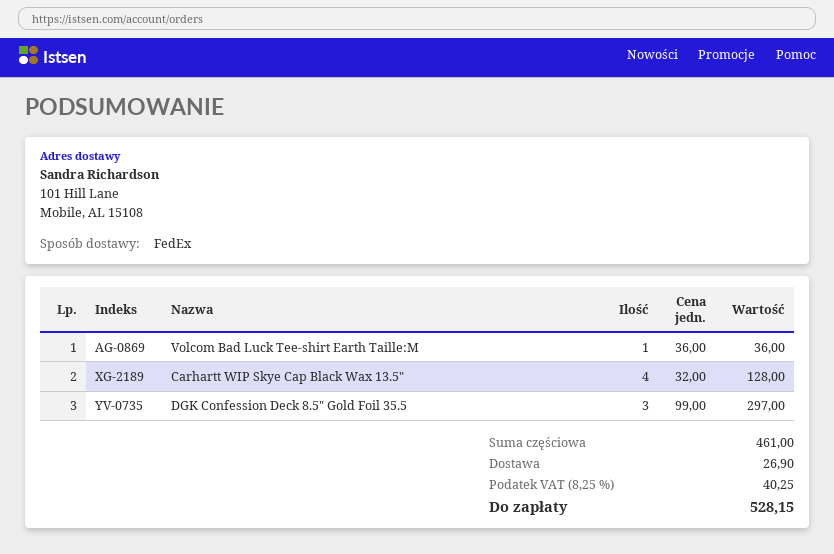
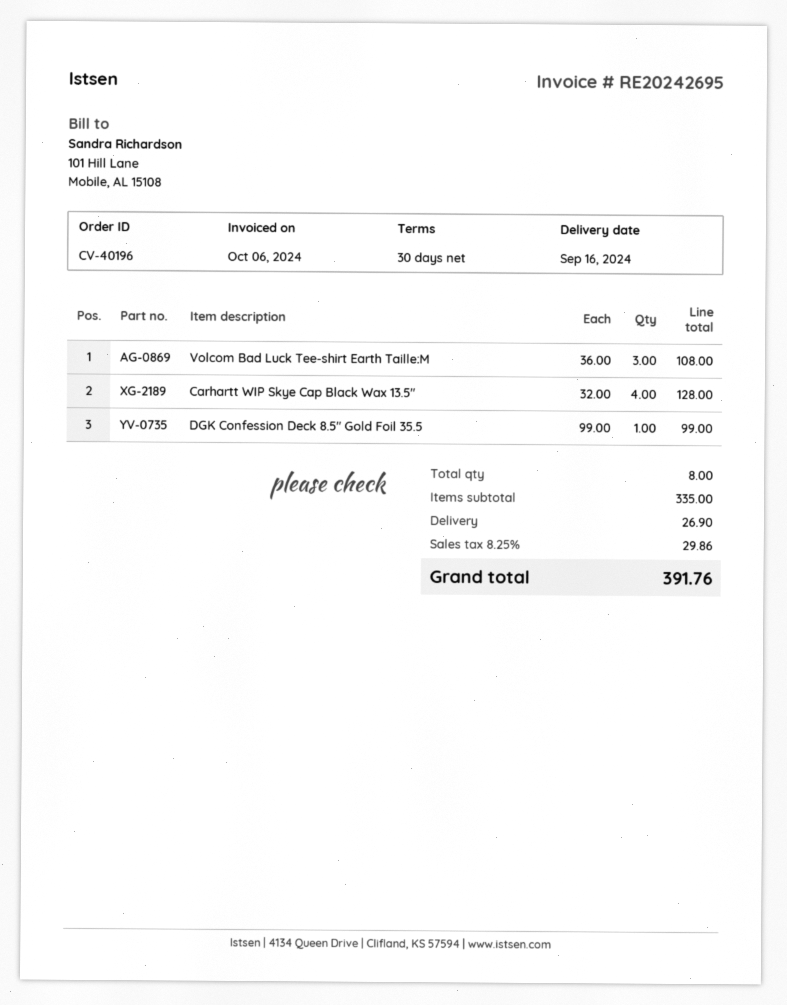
Volcom Bad Luck Tee-shirt Earth Taille:M: 1 x 36.00 = 36.00 -> 3 x 36.00 = 108.00
DGK Confession Deck 8.5" Gold Foil 35.5: 3 x 99.00 = 297.00 -> 1 x 99.00 = 99.00
subtotal: 461.00 -> 335.00
tax: 8.25% = 40.25 -> 8.25% = 29.86
total: 528.15 -> 391.76

